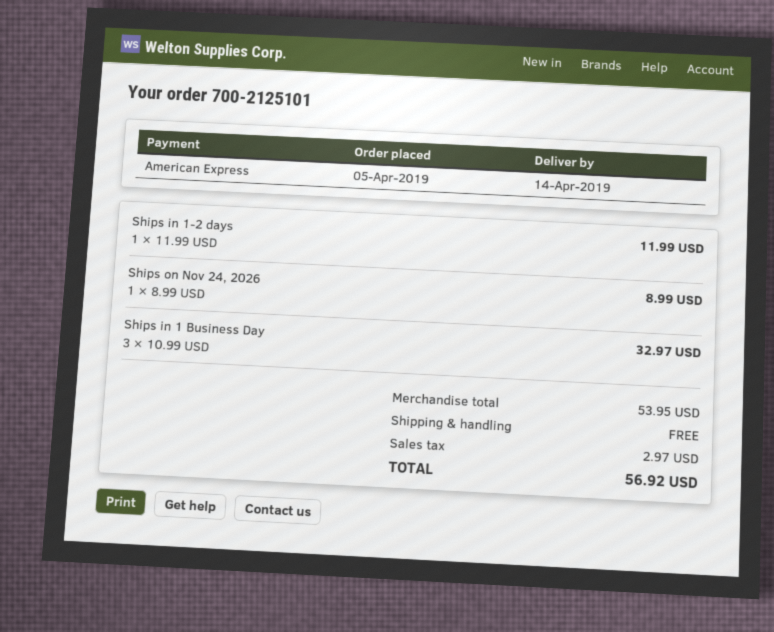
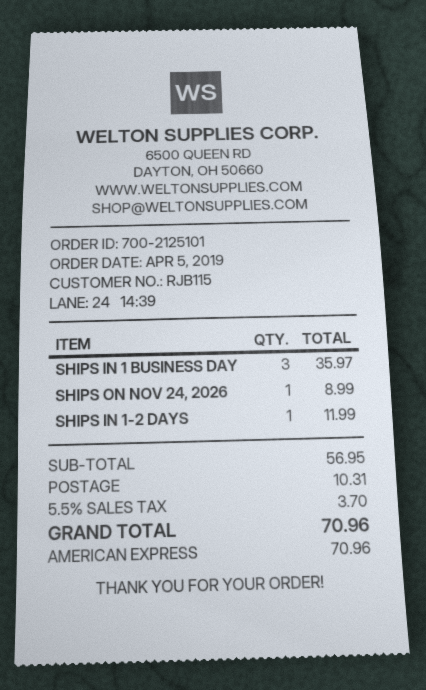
Ships in 1 Business Day: 3 for 32.97 -> 3 for 35.97
subtotal: 53.95 -> 56.95
shipping: 0.00 -> 10.31
tax: 2.97 -> 3.70
total: 56.92 -> 70.96

